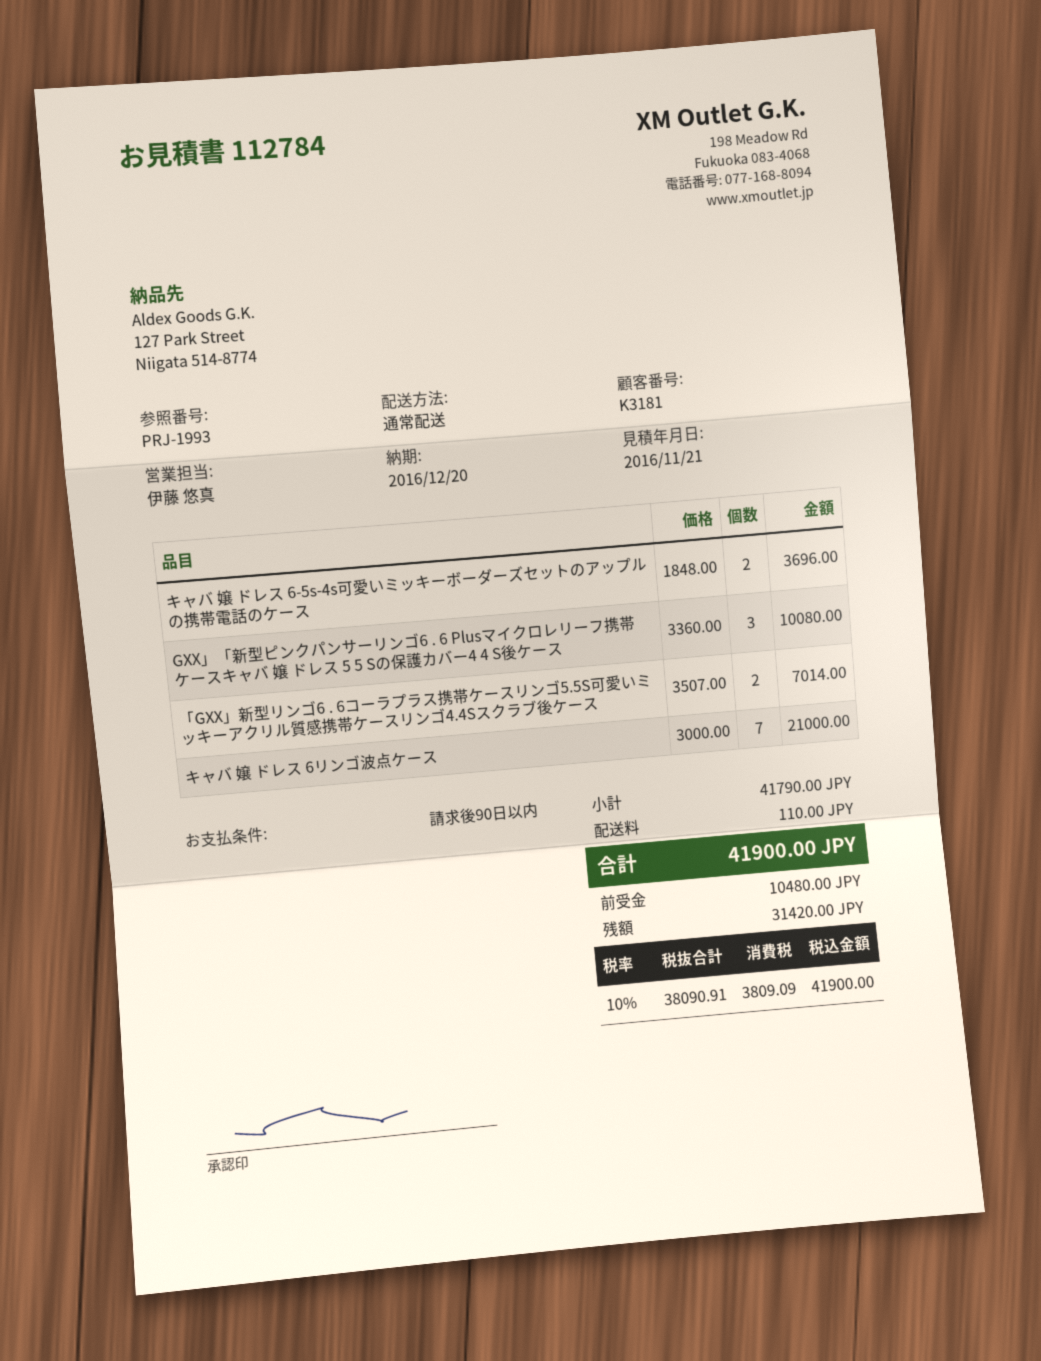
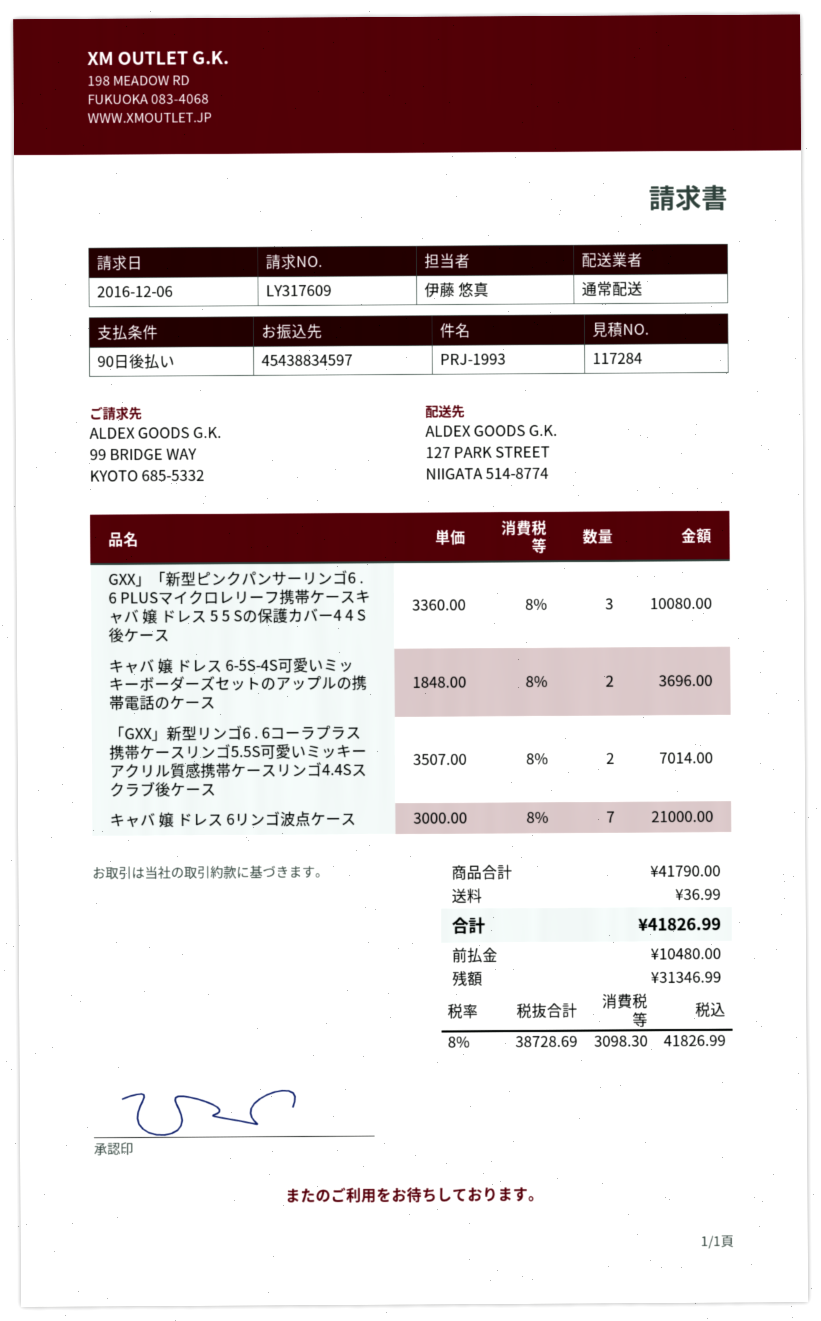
quote number: 112784 -> 117284
shipping: 110.00 -> 36.99
net: 38090.91 -> 38728.69
tax: 10% = 3809.09 -> 8% = 3098.30
total: 41900.00 -> 41826.99
balance: 31420.00 -> 31346.99

